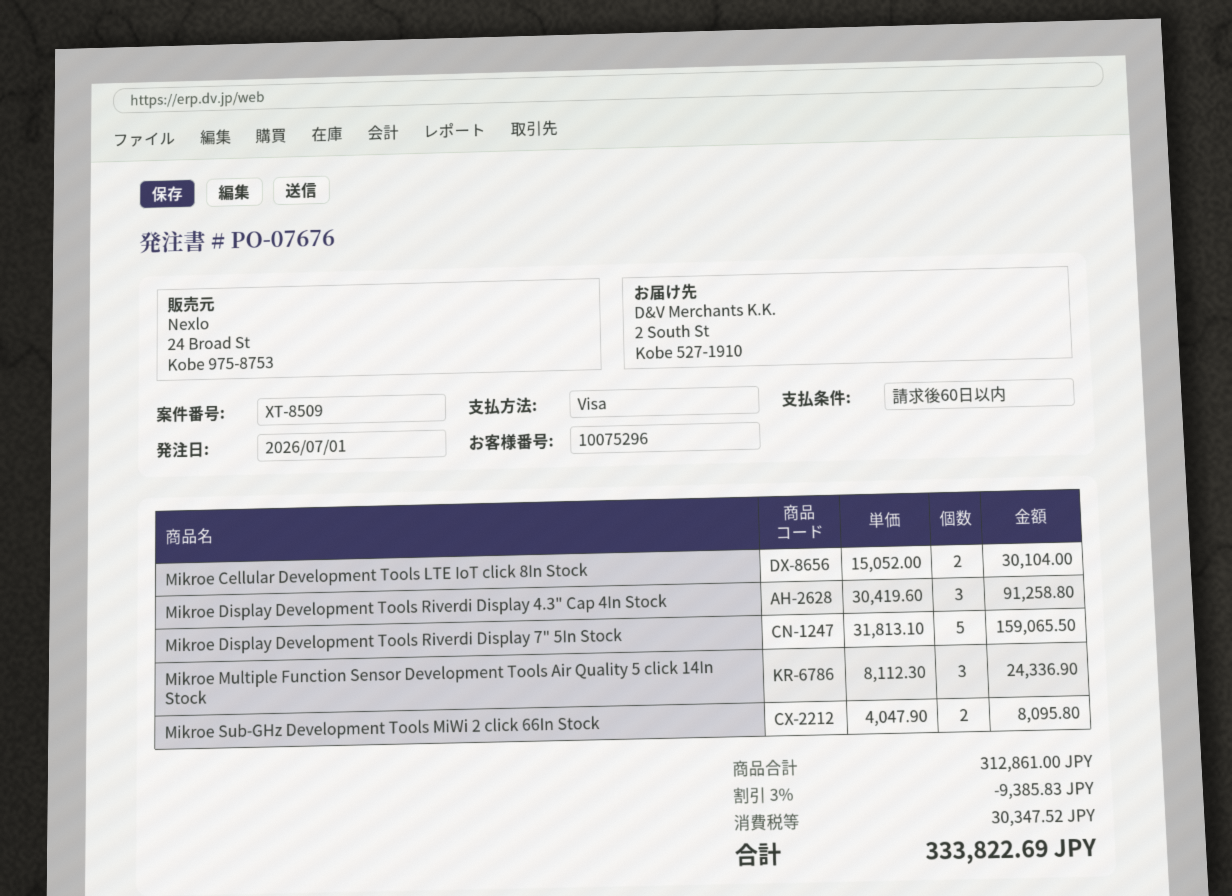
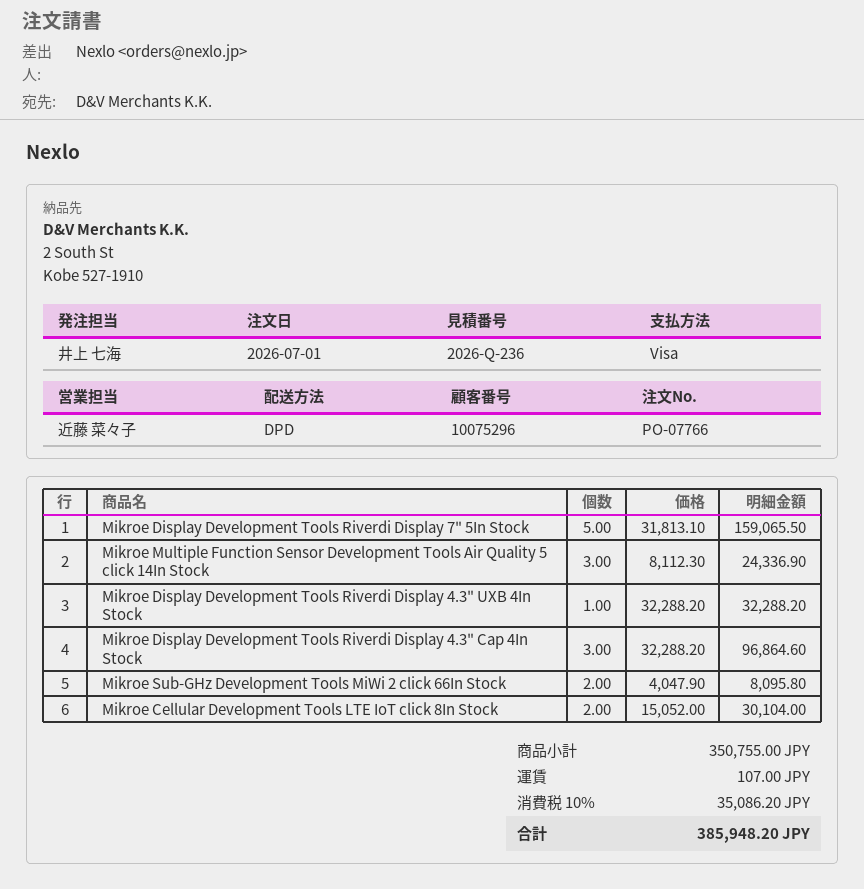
order number: PO-07676 -> PO-07766
Mikroe Display Development Tools Riverdi Display 4.3" Cap 4In Stock: 3 x 30419.60 = 91258.80 -> 3 x 32288.20 = 96864.60
Mikroe Display Development Tools Riverdi Display 4.3" UXB 4In Stock: none -> 1 x 32288.20 = 32288.20
subtotal: 312861.00 -> 350755.00
discount: 3% = 9385.83 -> none
shipping: none -> 107.00
tax: 30347.52 -> 35086.20
total: 333822.69 -> 385948.20

